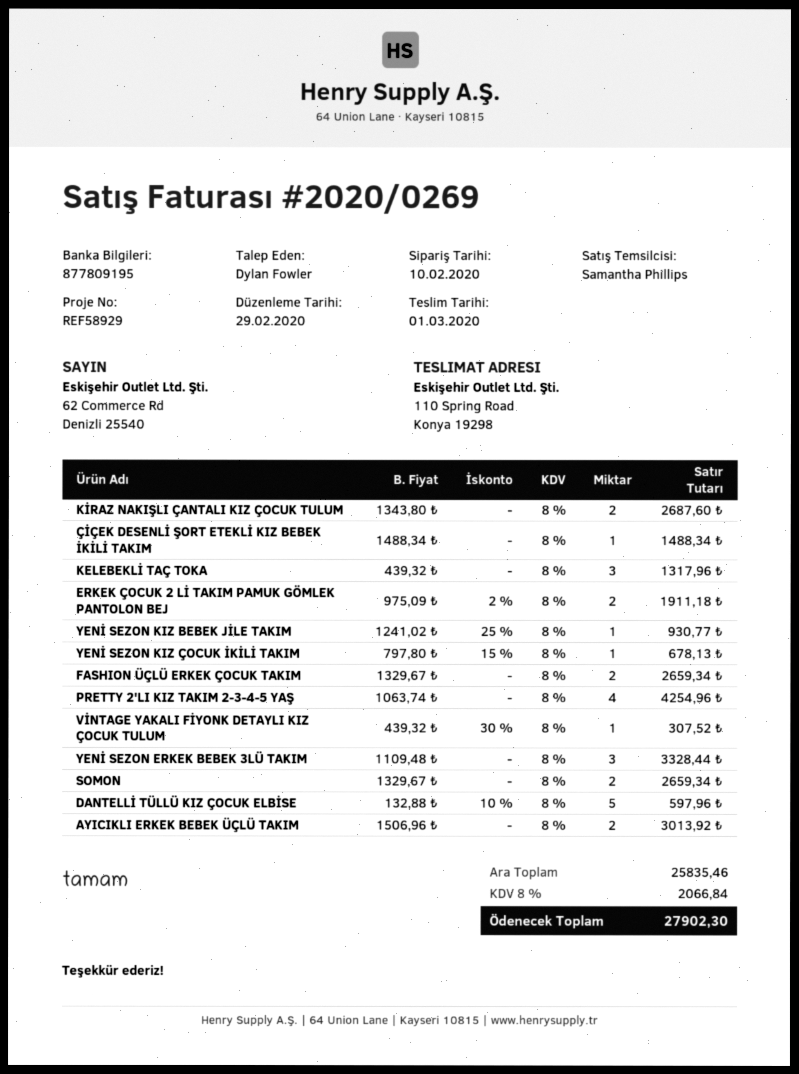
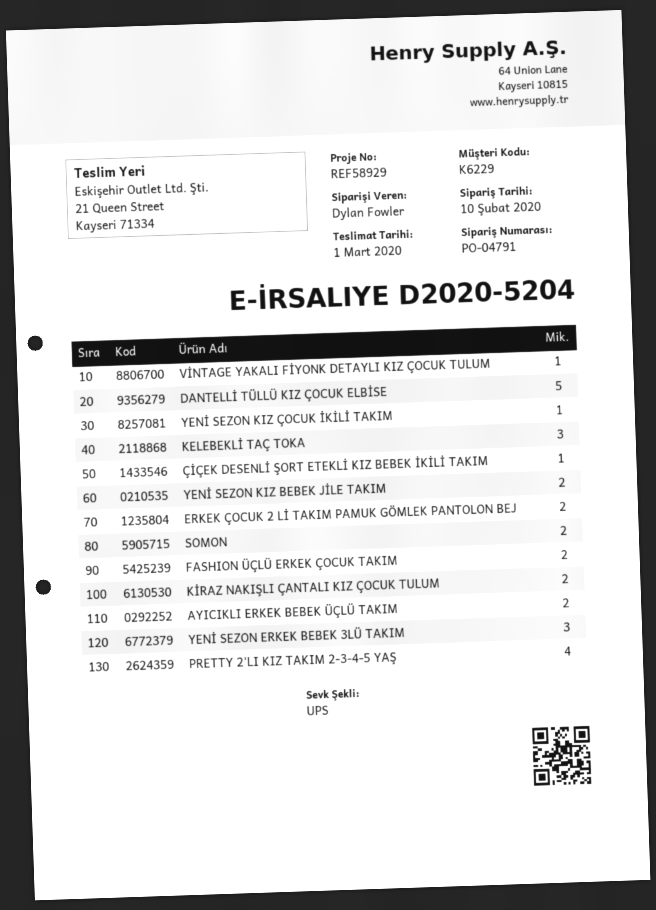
ship to: 110 Spring Road, Konya 19298 -> 21 Queen Street, Kayseri 71334
YENİ SEZON KIZ BEBEK JİLE TAKIM: 1 -> 2

